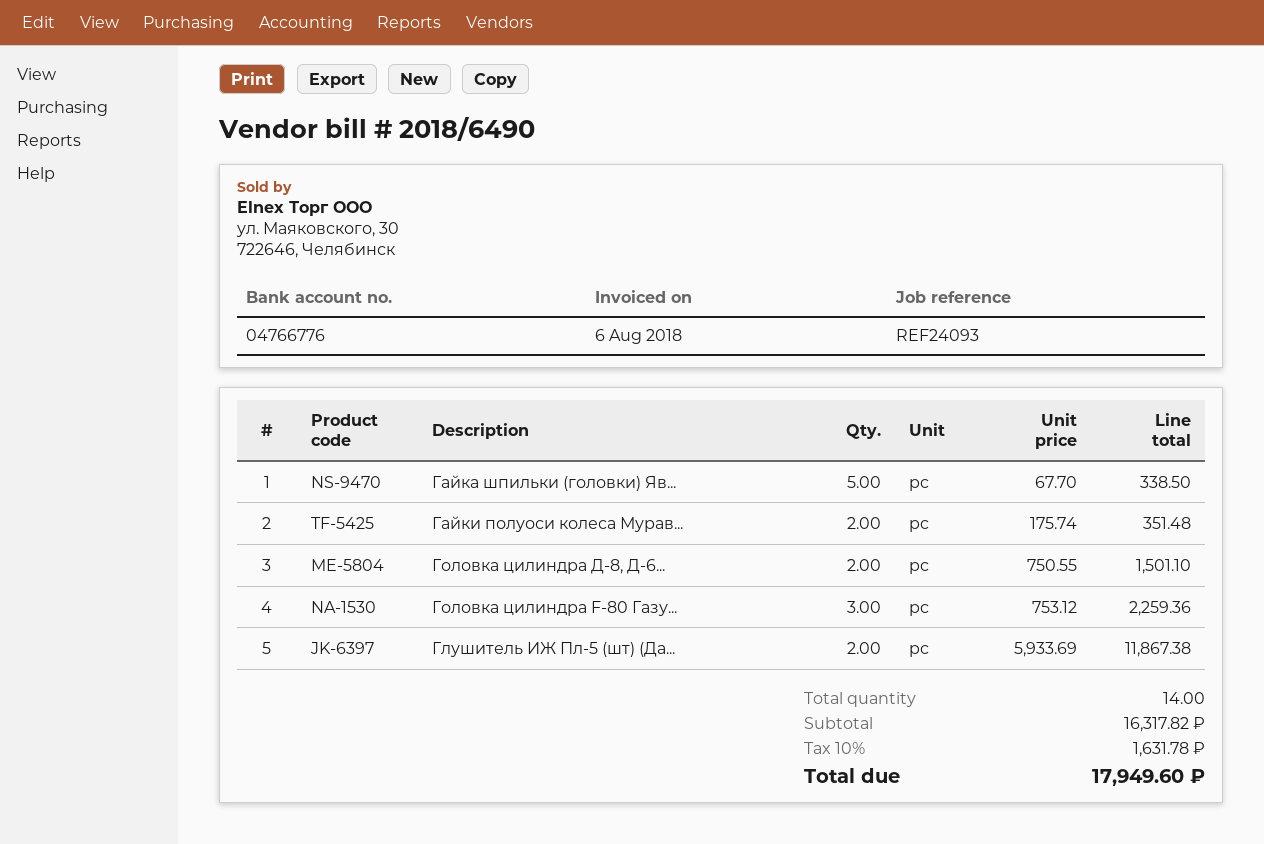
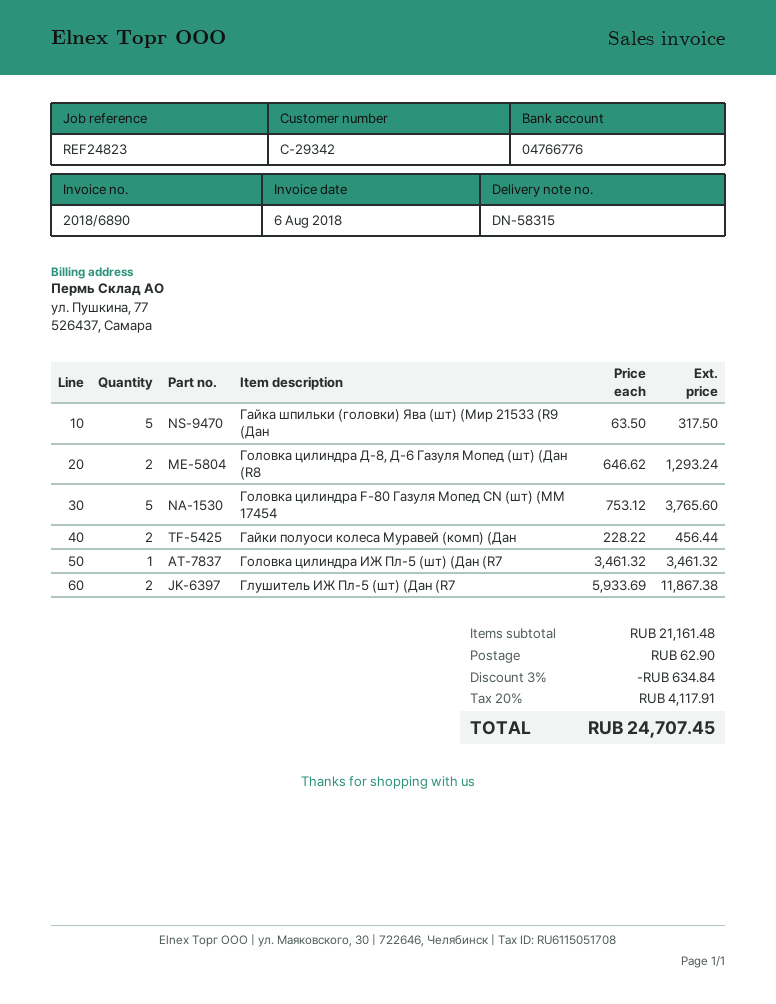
invoice number: 2018/6490 -> 2018/6890
reference: REF24093 -> REF24823
Гайка шпильки (головки) Яв...: 5 x 67.70 = 338.50 -> 5 x 63.50 = 317.50
Гайки полуоси колеса Мурав...: 2 x 175.74 = 351.48 -> 2 x 228.22 = 456.44
Головка цилиндра Д-8, Д-6...: 2 x 750.55 = 1501.10 -> 2 x 646.62 = 1293.24
Головка цилиндра F-80 Газу...: 3 x 753.12 = 2259.36 -> 5 x 753.12 = 3765.60
Головка цилиндра ИЖ Пл-5 (шт) (Дан (R7: none -> 1 x 3461.32 = 3461.32
subtotal: 16317.82 -> 21161.48
discount: none -> 3% = 634.84
shipping: none -> 62.90
tax: 10% = 1631.78 -> 20% = 4117.91
total: 17949.60 -> 24707.45

